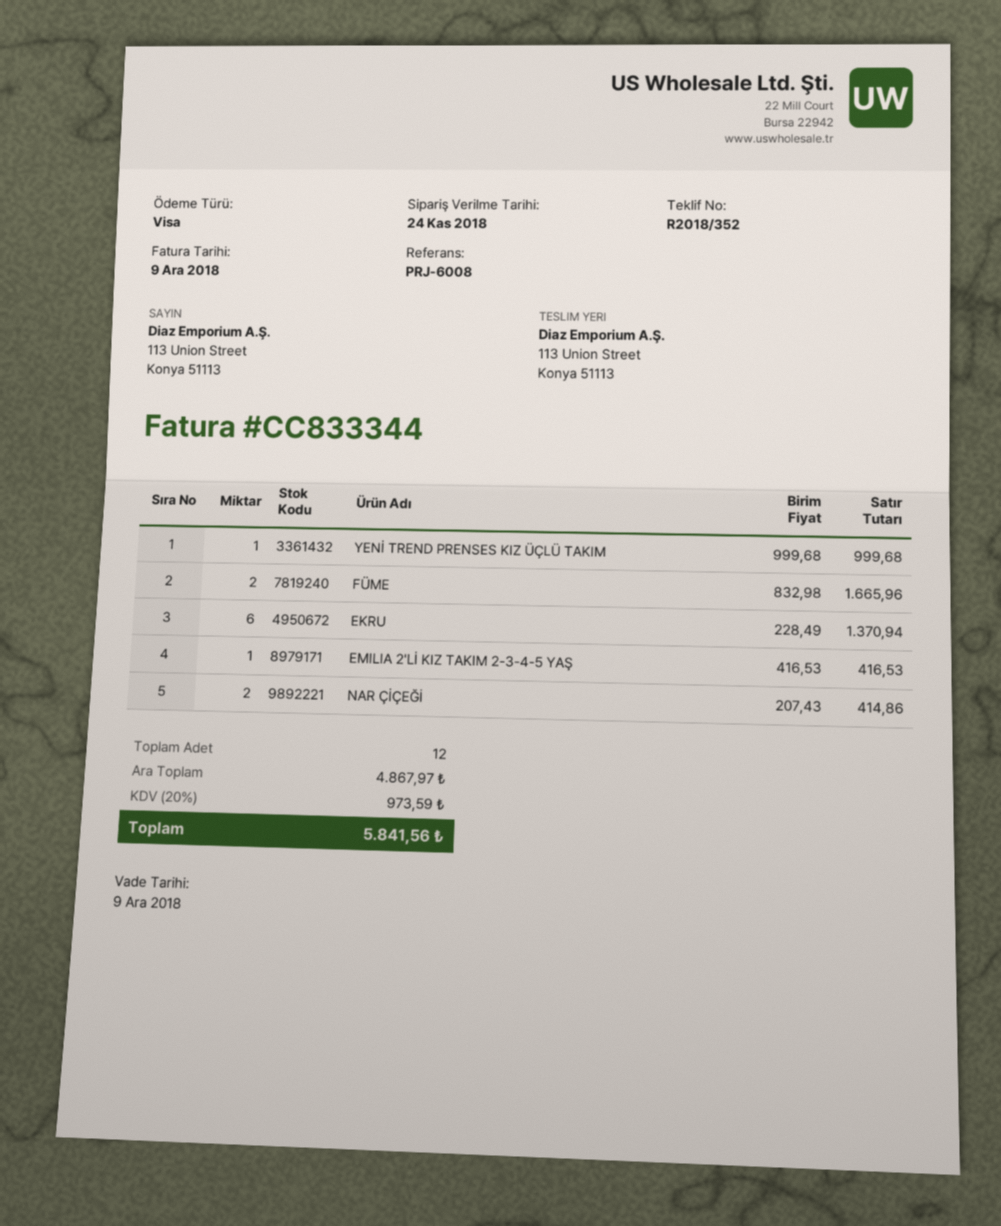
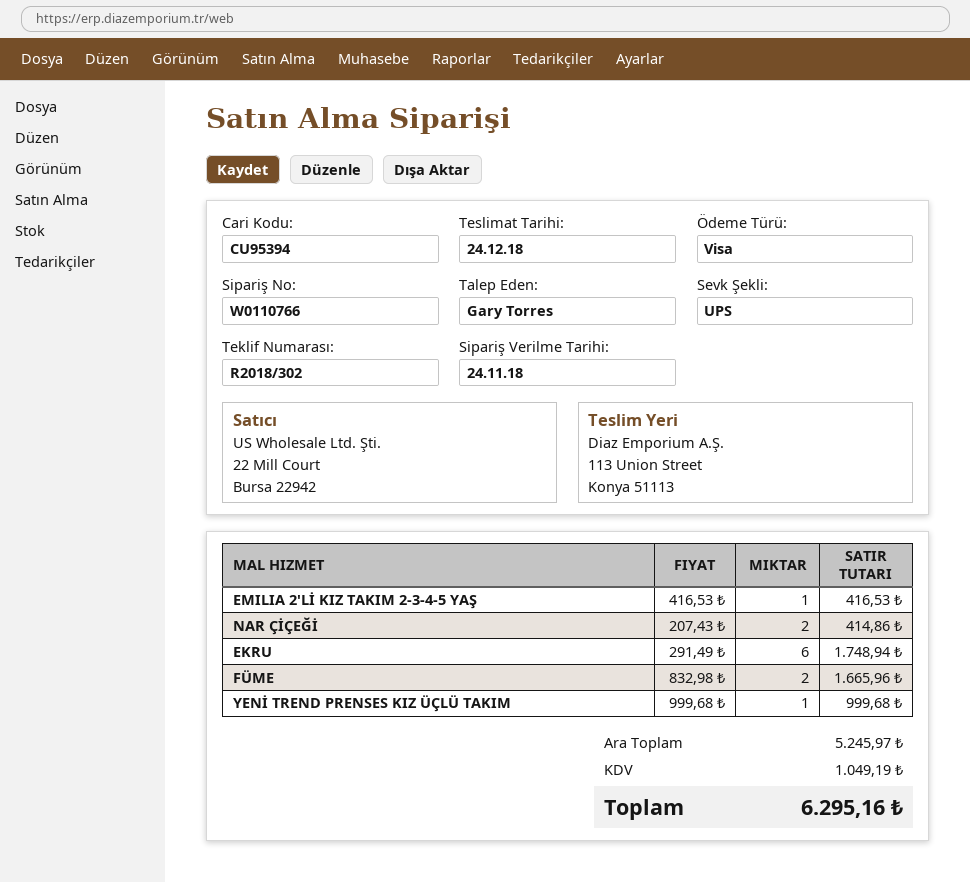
quote number: R2018/352 -> R2018/302
EKRU: 6 x 228.49 = 1370.94 -> 6 x 291.49 = 1748.94
subtotal: 4867.97 -> 5245.97
tax: 973.59 -> 1049.19
total: 5841.56 -> 6295.16

